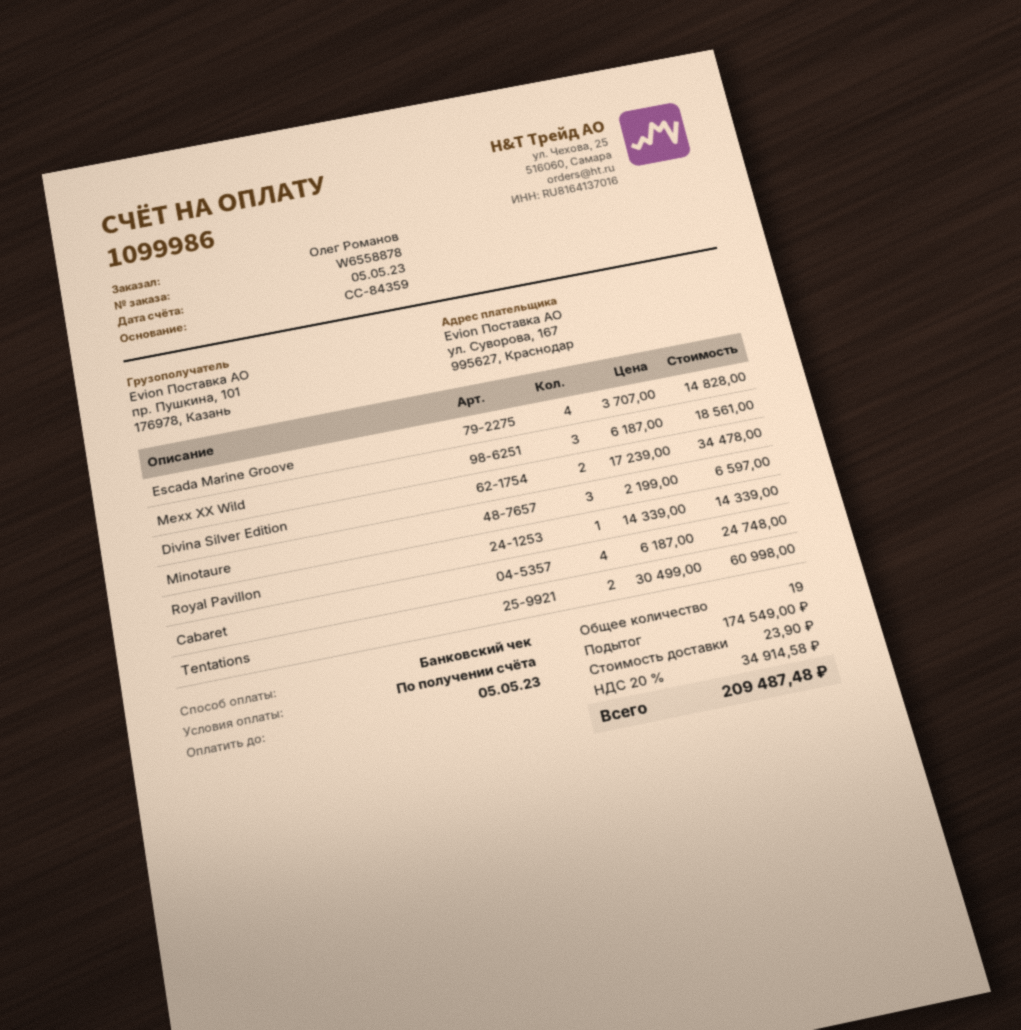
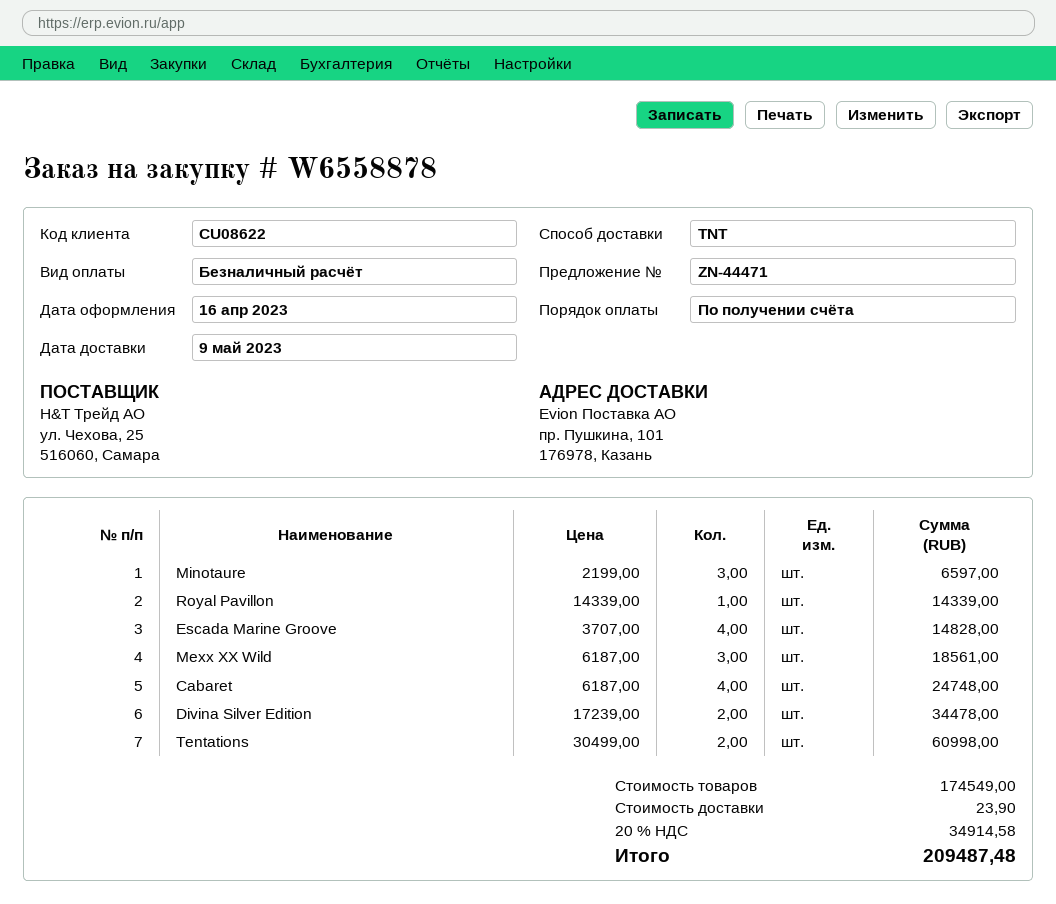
payment method: cheque -> bank transfer

